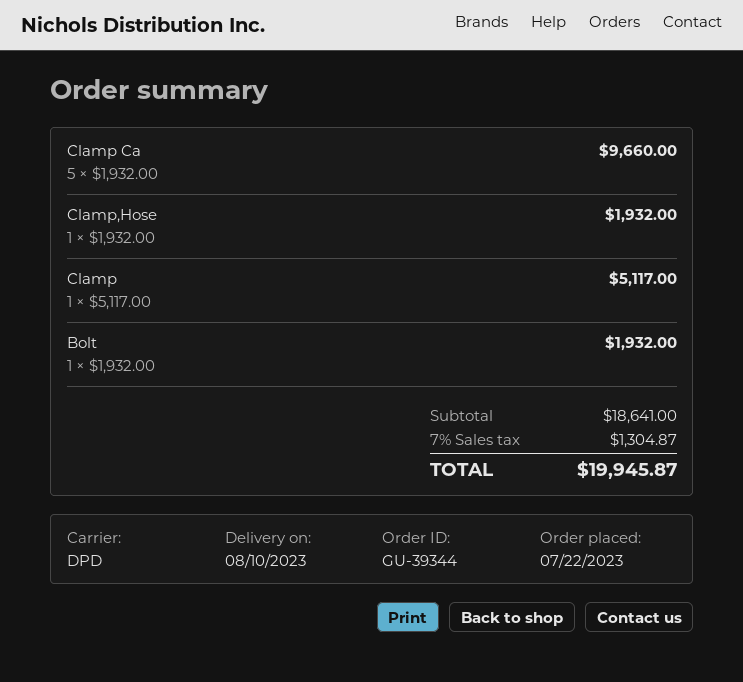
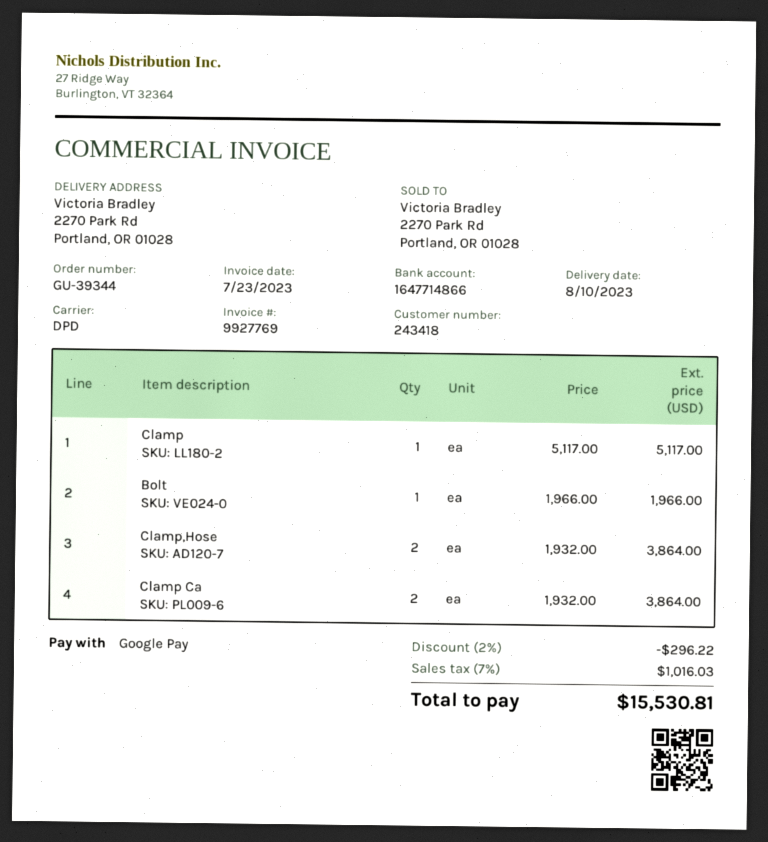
Clamp Ca: 5 x 1932.00 = 9660.00 -> 2 x 1932.00 = 3864.00
Clamp,Hose: 1 x 1932.00 = 1932.00 -> 2 x 1932.00 = 3864.00
Bolt: 1 x 1932.00 = 1932.00 -> 1 x 1966.00 = 1966.00
discount: none -> 2% = 296.22
tax: 7% = 1304.87 -> 7% = 1016.03
total: 19945.87 -> 15530.81

